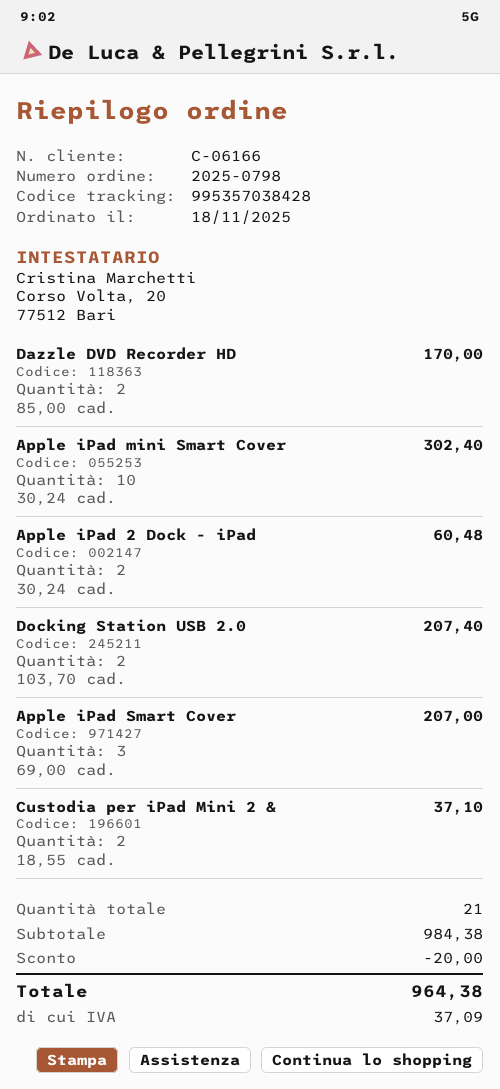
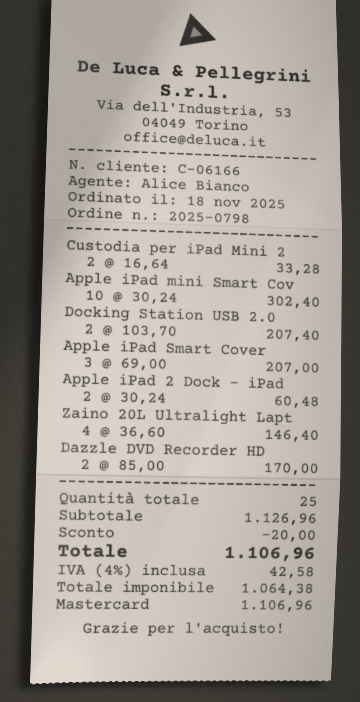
Custodia per iPad Mini 2 &: 2 x 18.55 = 37.10 -> 2 x 16.64 = 33.28
Zaino 20L Ultralight Lapt: none -> 4 x 36.60 = 146.40
total quantity: 21 -> 25
subtotal: 984.38 -> 1126.96
tax: 37.09 -> 42.58
total: 964.38 -> 1106.96

